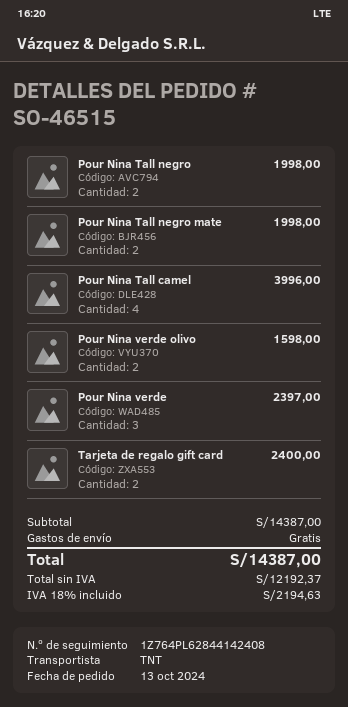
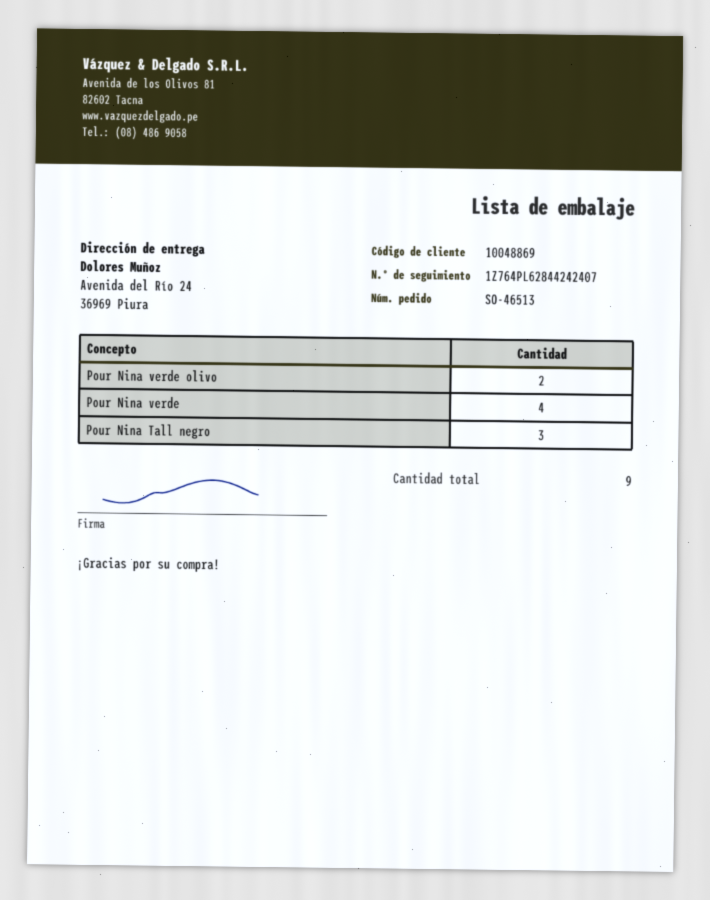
order number: SO-46515 -> SO-46513
tracking number: 1Z764PL62844142408 -> 1Z764PL62844242407
Pour Nina Tall negro: 2 -> 3
Pour Nina Tall negro mate: 2 -> none
Pour Nina Tall camel: 4 -> none
Pour Nina verde: 3 -> 4
Tarjeta de regalo gift card: 2 -> none

